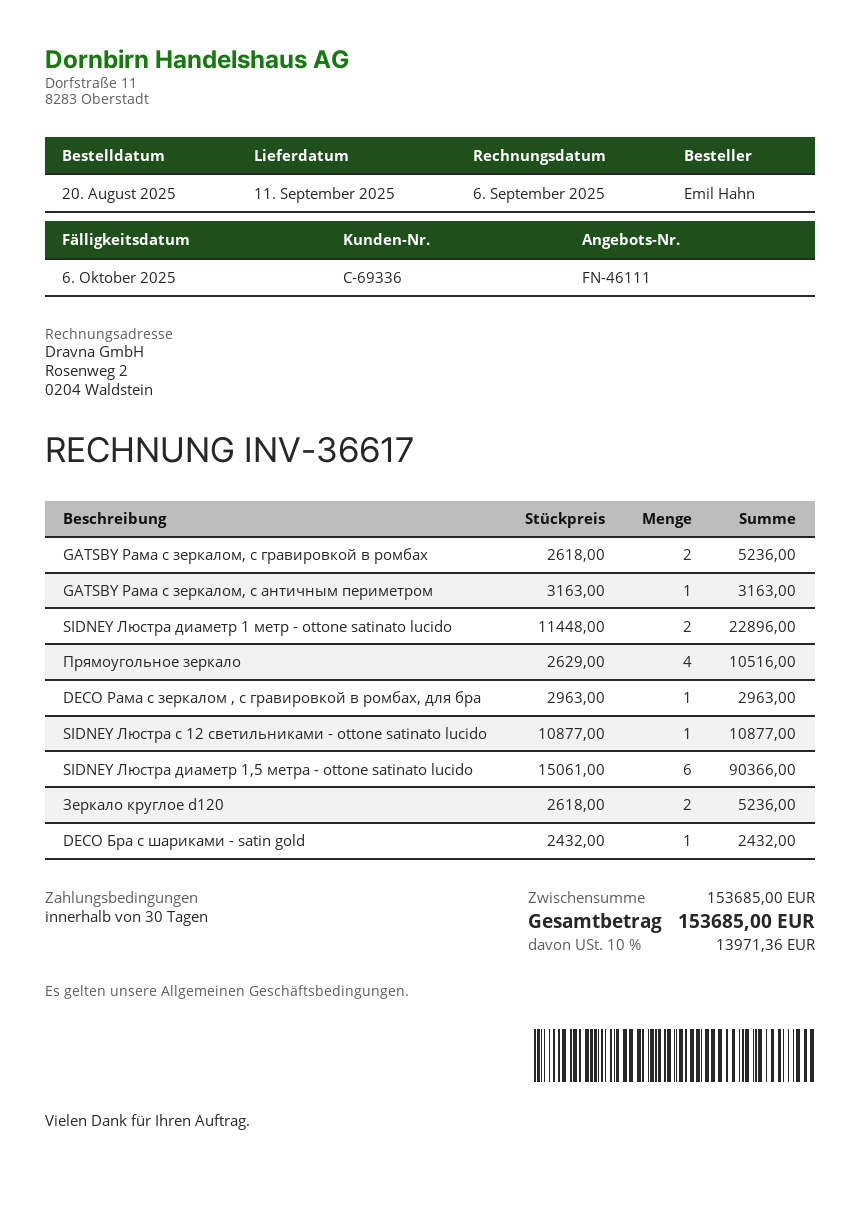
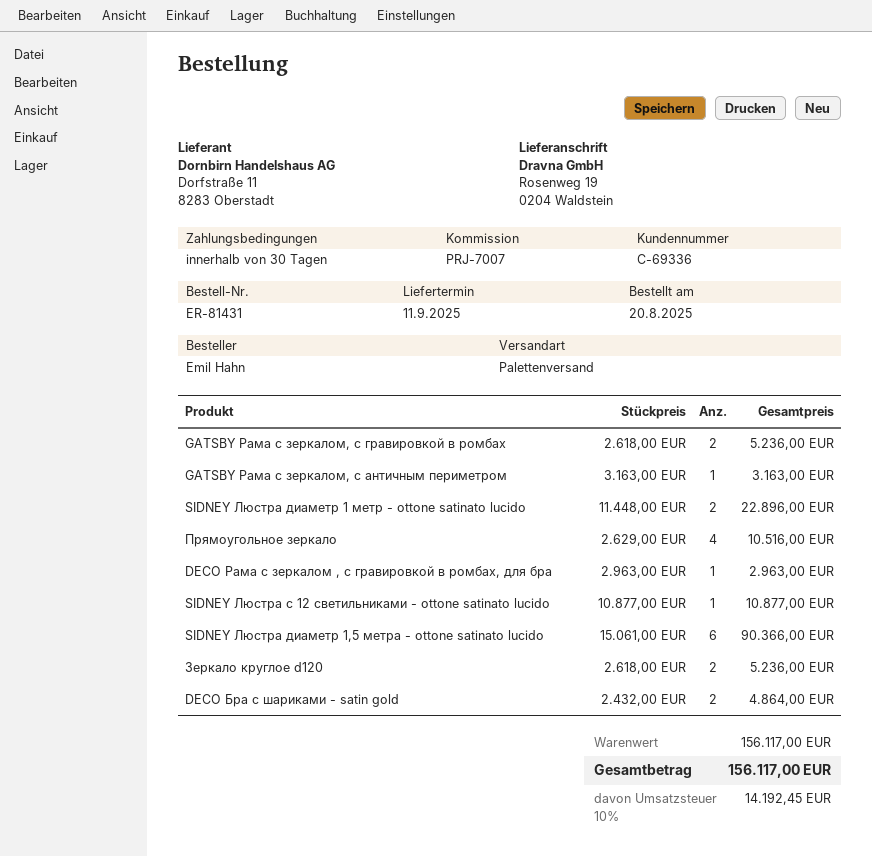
DECO Бра c шариками - satin gold: 1 x 2432.00 = 2432.00 -> 2 x 2432.00 = 4864.00
subtotal: 153685.00 -> 156117.00
tax: 10% = 13971.36 -> 10% = 14192.45
total: 153685.00 -> 156117.00

